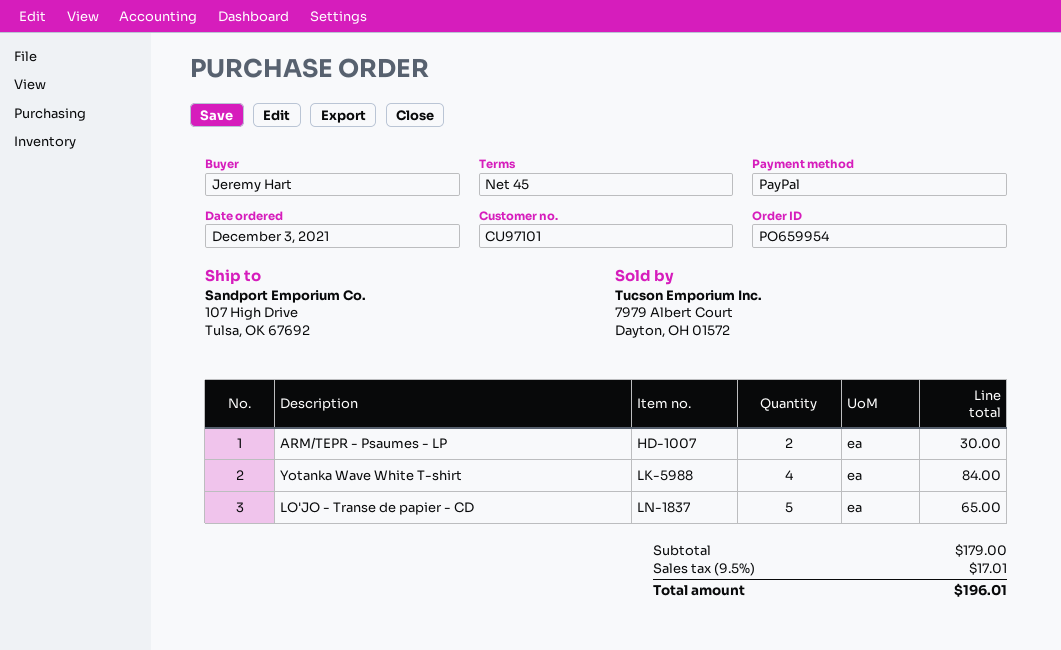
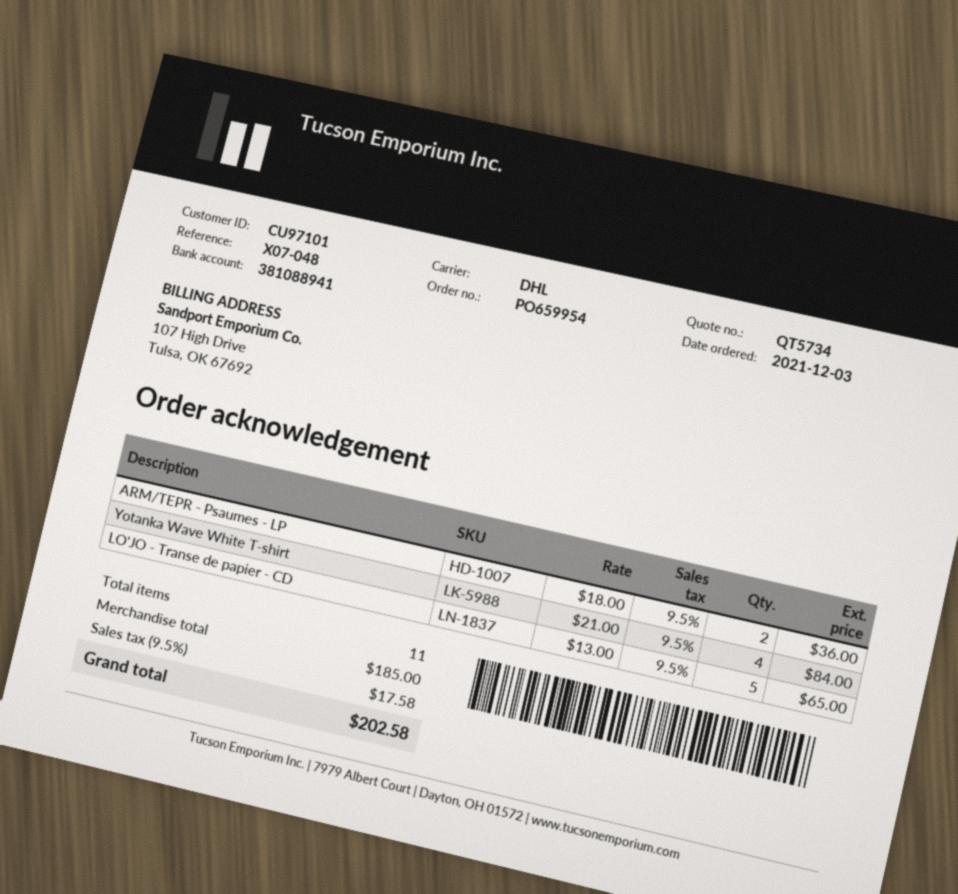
ARM/TEPR - Psaumes - LP: 2 for 30.00 -> 2 for 36.00
subtotal: 179.00 -> 185.00
tax: 9.5% = 17.01 -> 9.5% = 17.58
total: 196.01 -> 202.58

